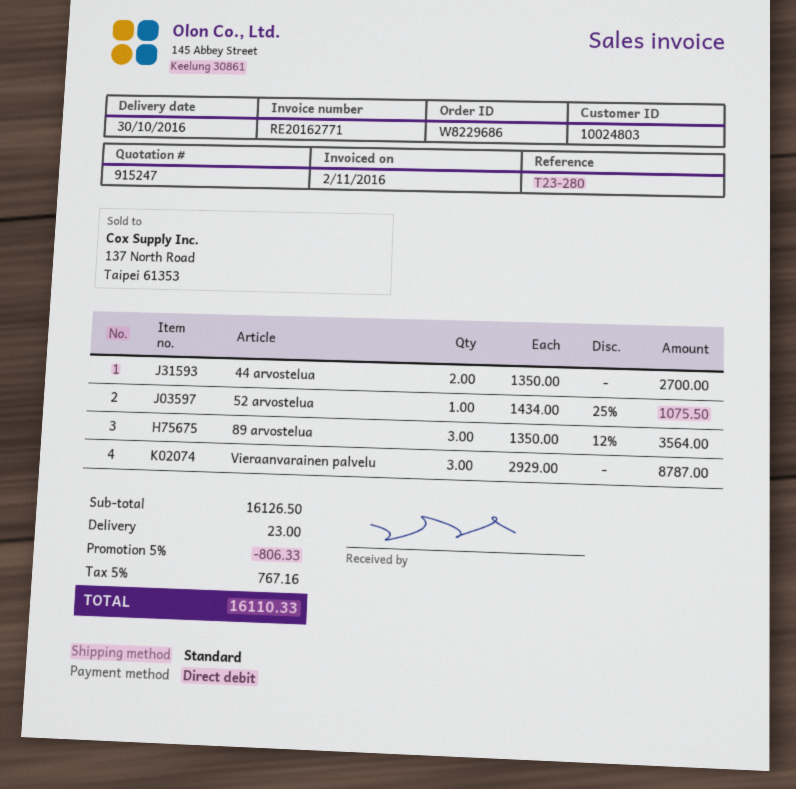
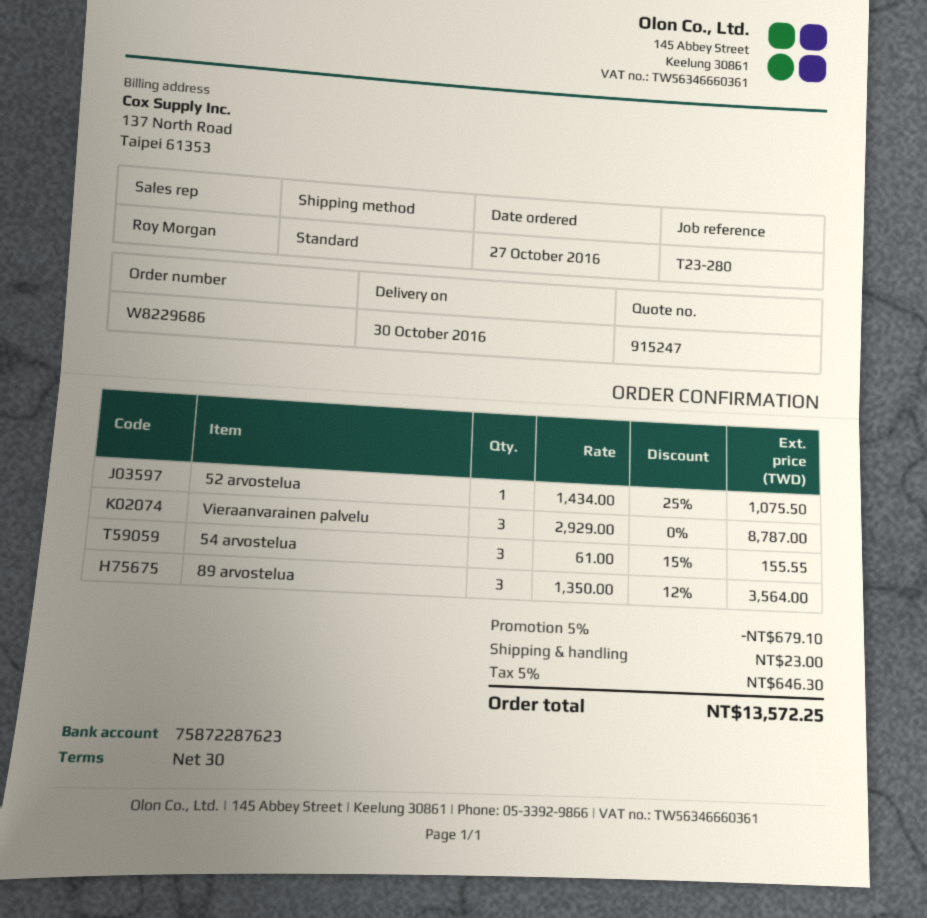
44 arvostelua: 2 x 1350.00 = 2700.00 -> none
54 arvostelua: none -> 3 x 61.00 - 15% = 155.55
discount: 5% = 806.33 -> 5% = 679.10
tax: 5% = 767.16 -> 5% = 646.30
total: 16110.33 -> 13572.25

